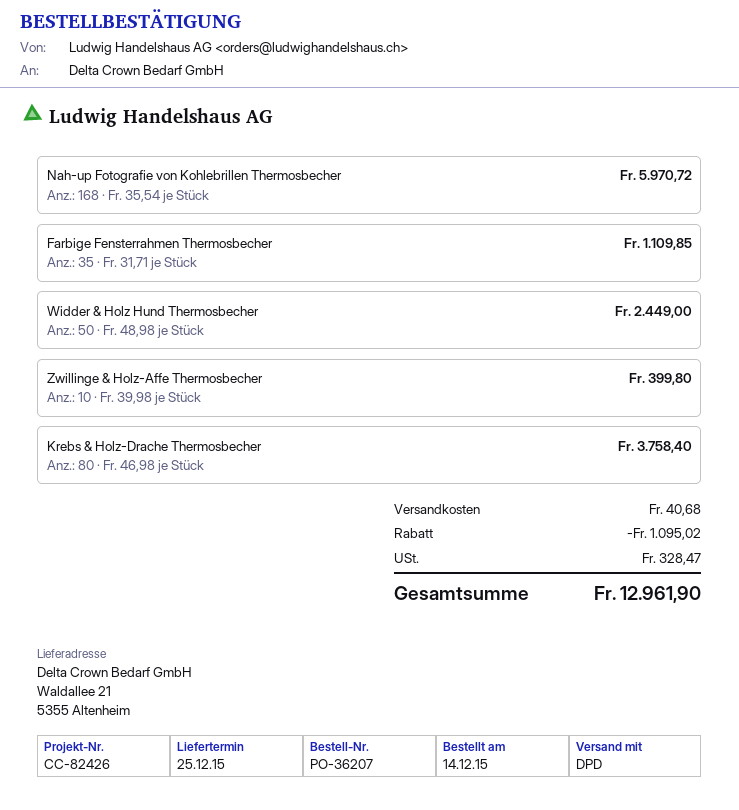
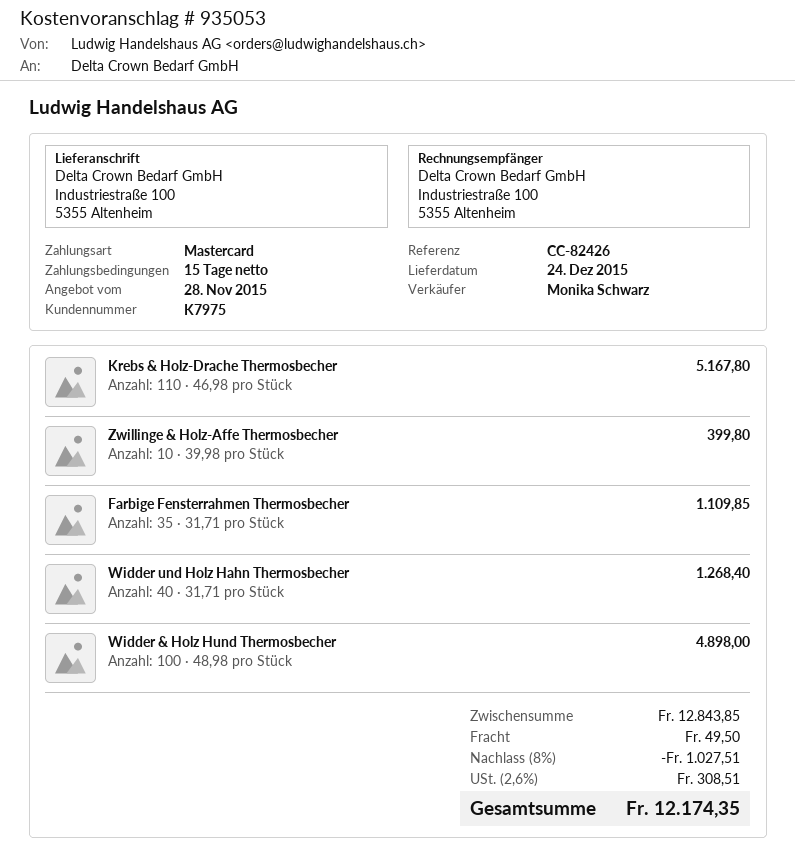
delivery date: 2015-12-25 -> 2015-12-24
ship to: Waldallee 21, 5355 Altenheim -> Industriestraße 100, 5355 Altenheim
Nah-up Fotografie von Kohlebrillen Thermosbecher: 168 x 35.54 = 5970.72 -> none
Widder & Holz Hund Thermosbecher: 50 x 48.98 = 2449.00 -> 100 x 48.98 = 4898.00
Krebs & Holz-Drache Thermosbecher: 80 x 46.98 = 3758.40 -> 110 x 46.98 = 5167.80
Widder und Holz Hahn Thermosbecher: none -> 40 x 31.71 = 1268.40
discount: 1095.02 -> 1027.51
shipping: 40.68 -> 49.50
tax: 328.47 -> 308.51
total: 12961.90 -> 12174.35

